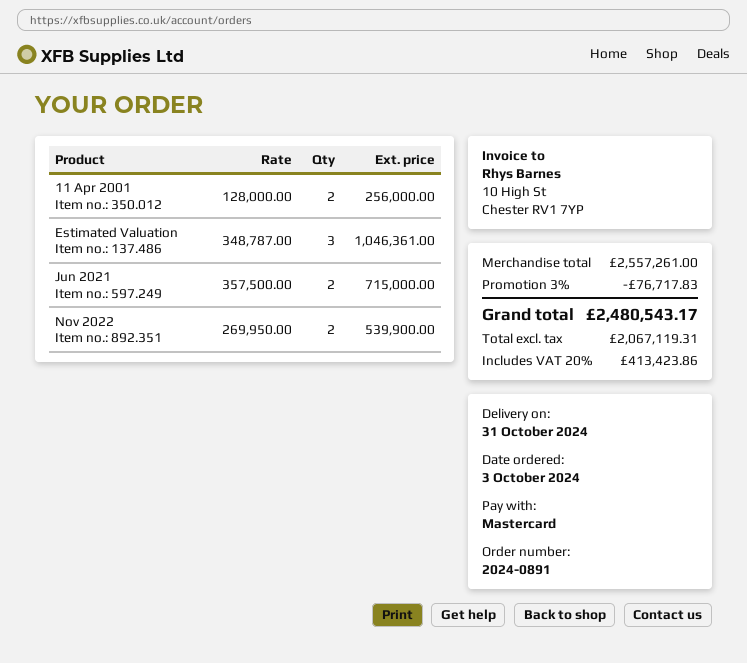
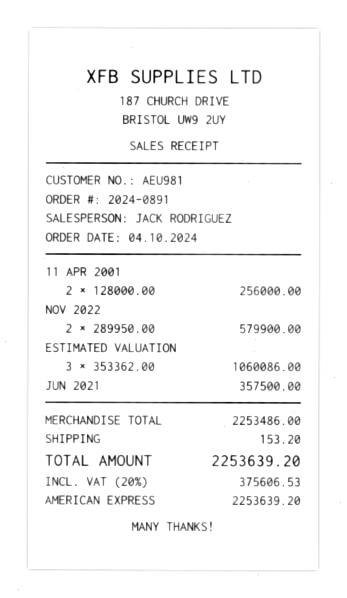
order date: 2024-10-03 -> 2024-10-04
payment method: Mastercard -> American Express
Estimated Valuation: 3 x 348787.00 = 1046361.00 -> 3 x 353362.00 = 1060086.00
Jun 2021: 2 x 357500.00 = 715000.00 -> 1 x 357500.00 = 357500.00
Nov 2022: 2 x 269950.00 = 539900.00 -> 2 x 289950.00 = 579900.00
subtotal: 2557261.00 -> 2253486.00
discount: 3% = 76717.83 -> none
shipping: none -> 153.20
tax: 20% = 413423.86 -> 20% = 375606.53
total: 2480543.17 -> 2253639.20

